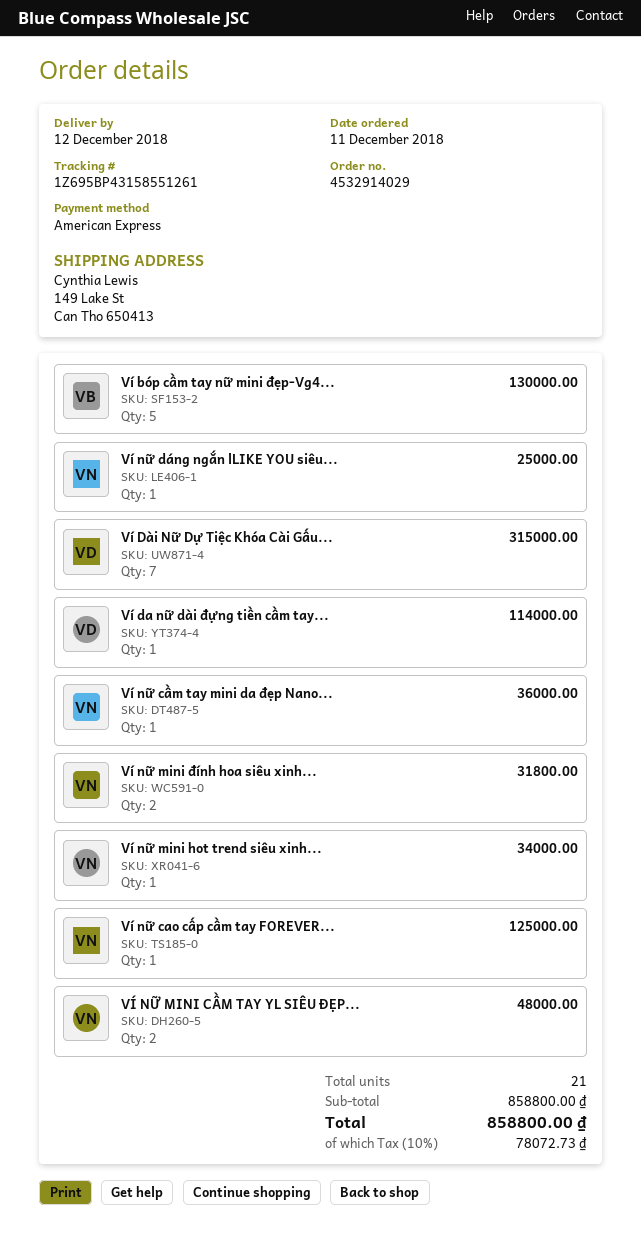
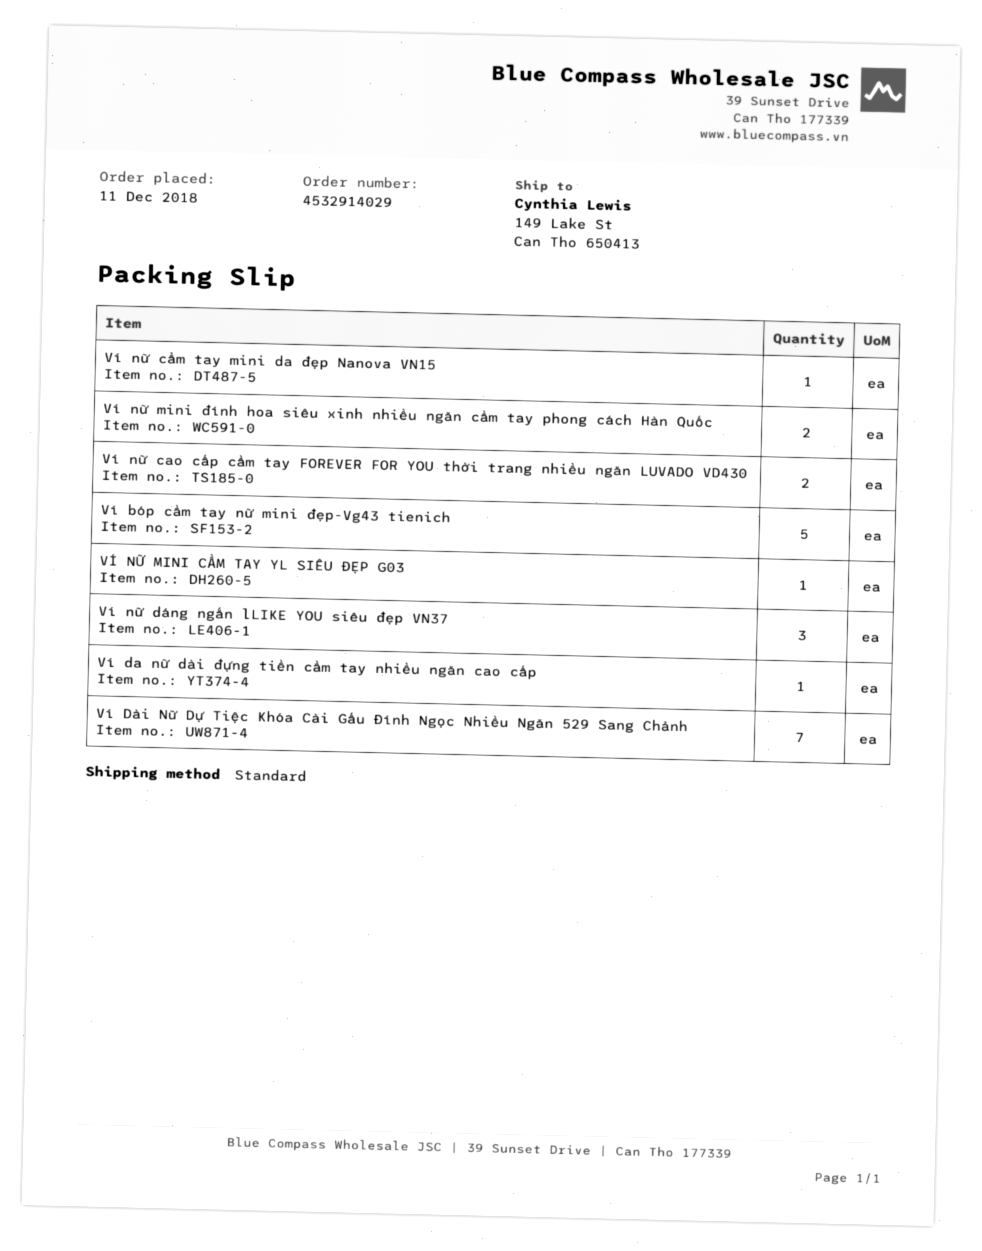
Ví nữ dáng ngắn lLIKE YOU siêu...: 1 -> 3
Ví nữ mini hot trend siêu xinh...: 1 -> none
Ví nữ cao cấp cầm tay FOREVER...: 1 -> 2
VÍ NỮ MINI CẦM TAY YL SIÊU ĐẸP...: 2 -> 1

